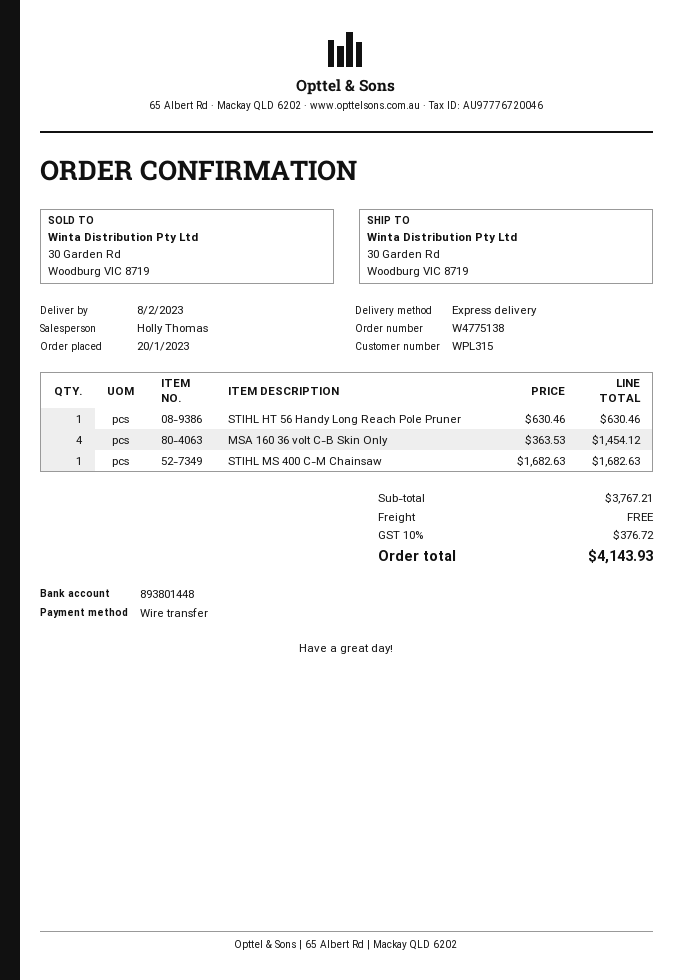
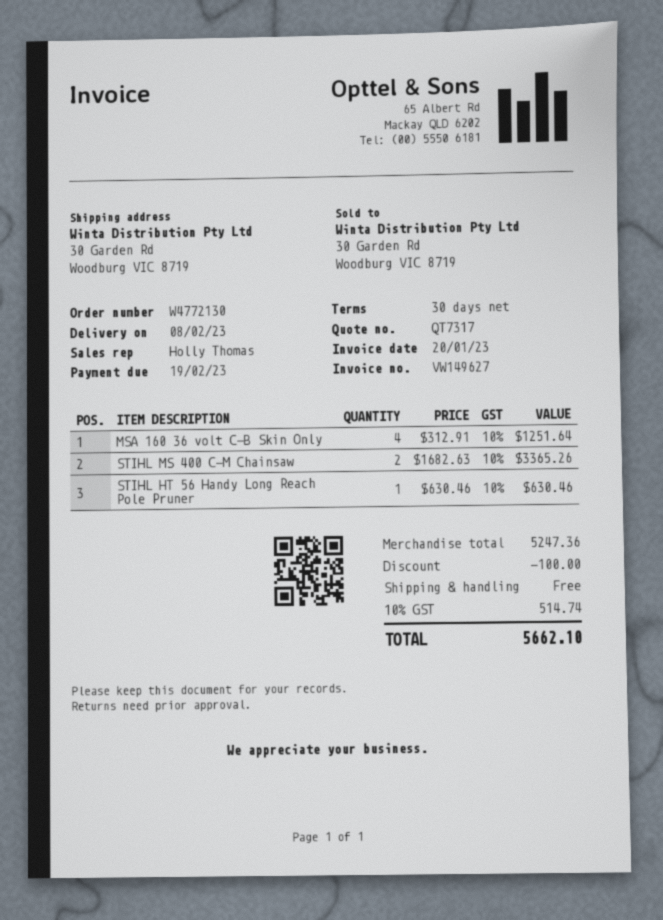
order number: W4775138 -> W4772130
MSA 160 36 volt C-B Skin Only: 4 x 363.53 = 1454.12 -> 4 x 312.91 = 1251.64
STIHL MS 400 C-M Chainsaw: 1 x 1682.63 = 1682.63 -> 2 x 1682.63 = 3365.26
subtotal: 3767.21 -> 5247.36
discount: none -> 100.00
tax: 10% = 376.72 -> 10% = 514.74
total: 4143.93 -> 5662.10

